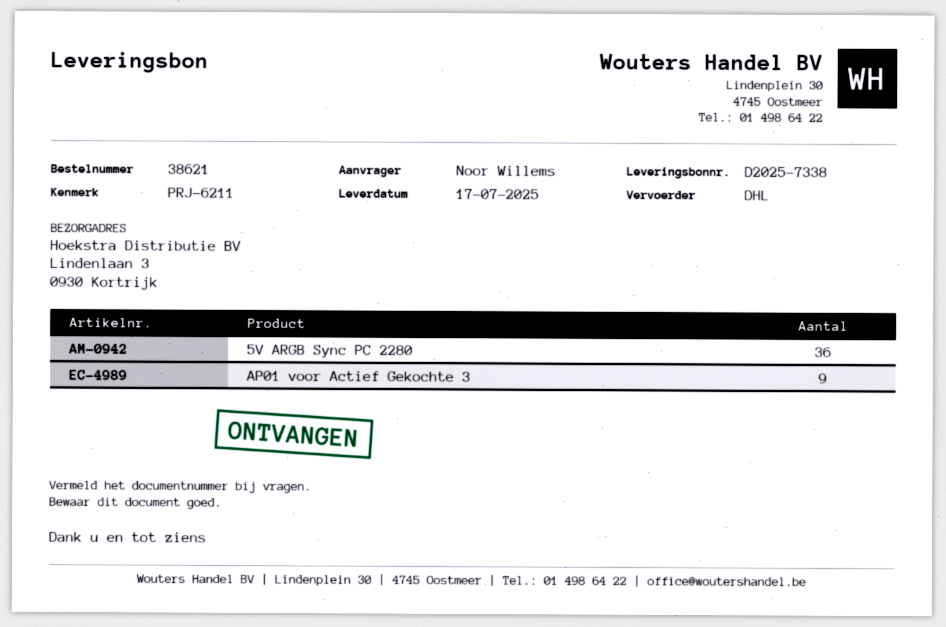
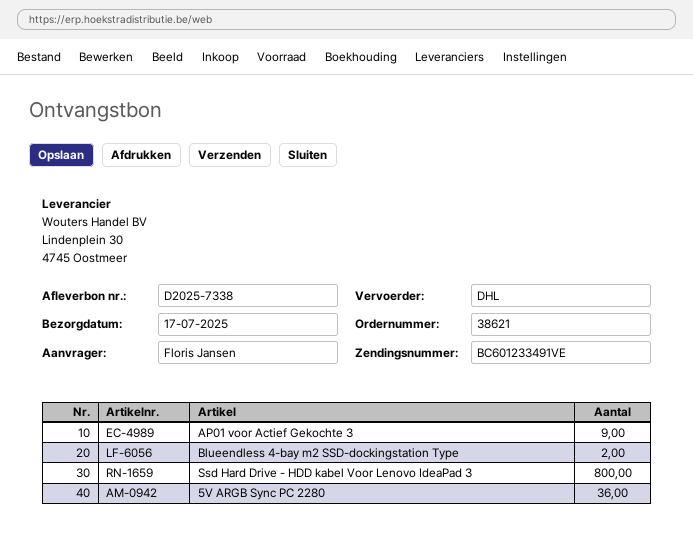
ordered by: Noor Willems -> Floris Jansen
Blueendless 4-bay m2 SSD-dockingstation Type: none -> 2
Ssd Hard Drive - HDD kabel Voor Lenovo IdeaPad 3: none -> 800

